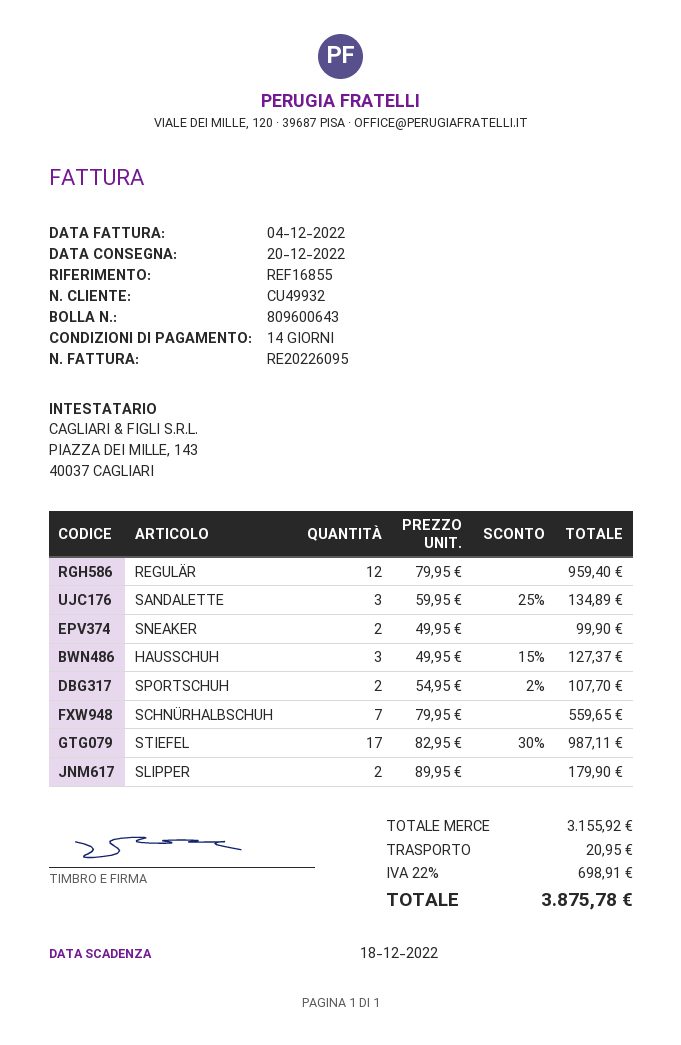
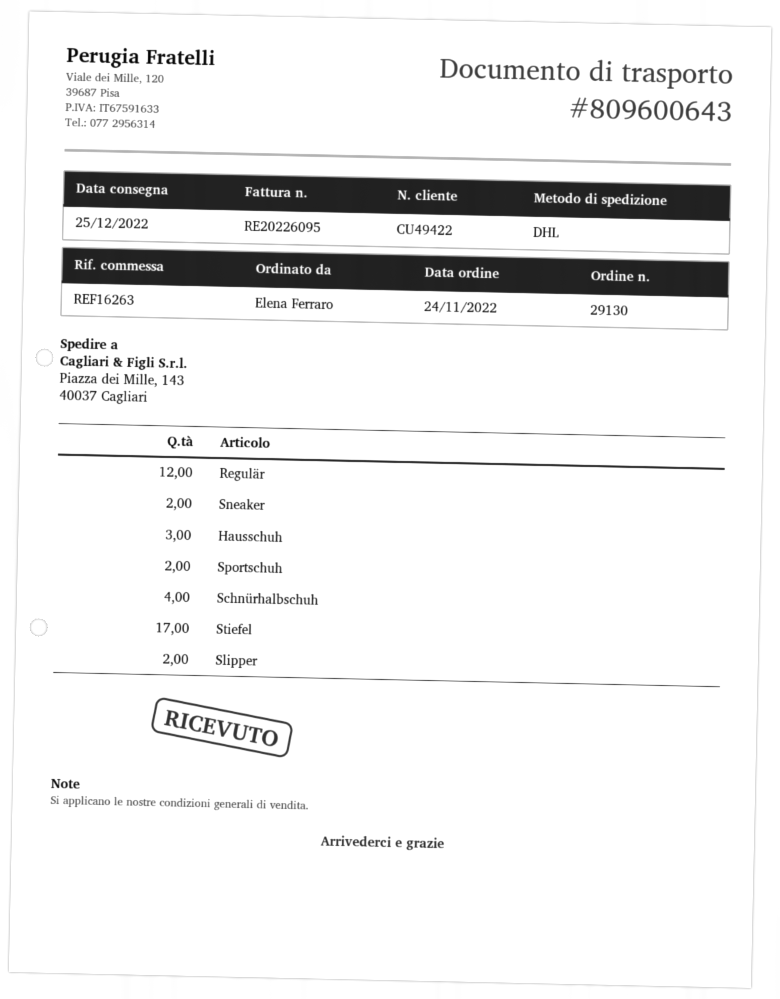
delivery date: 2022-12-20 -> 2022-12-25
customer number: CU49932 -> CU49422
reference: REF16855 -> REF16263
SANDALETTE: 3 -> none
SCHNÜRHALBSCHUH: 7 -> 4

